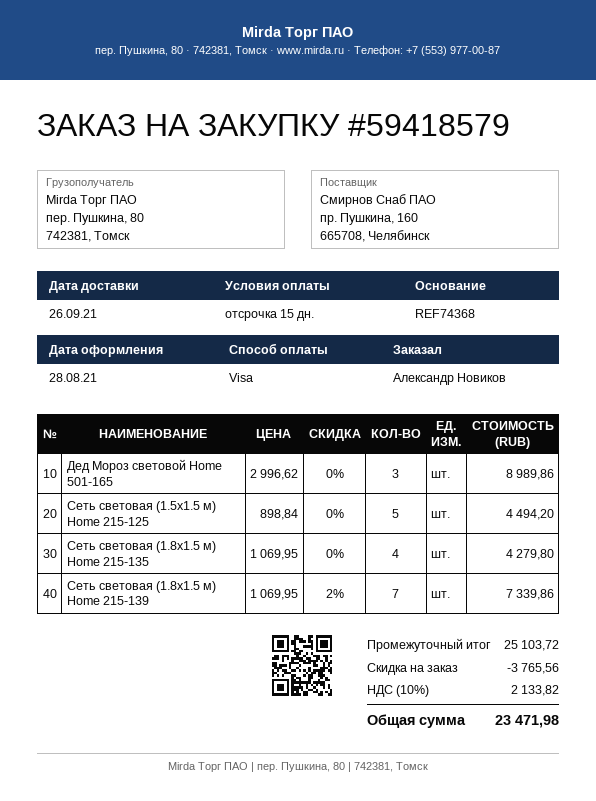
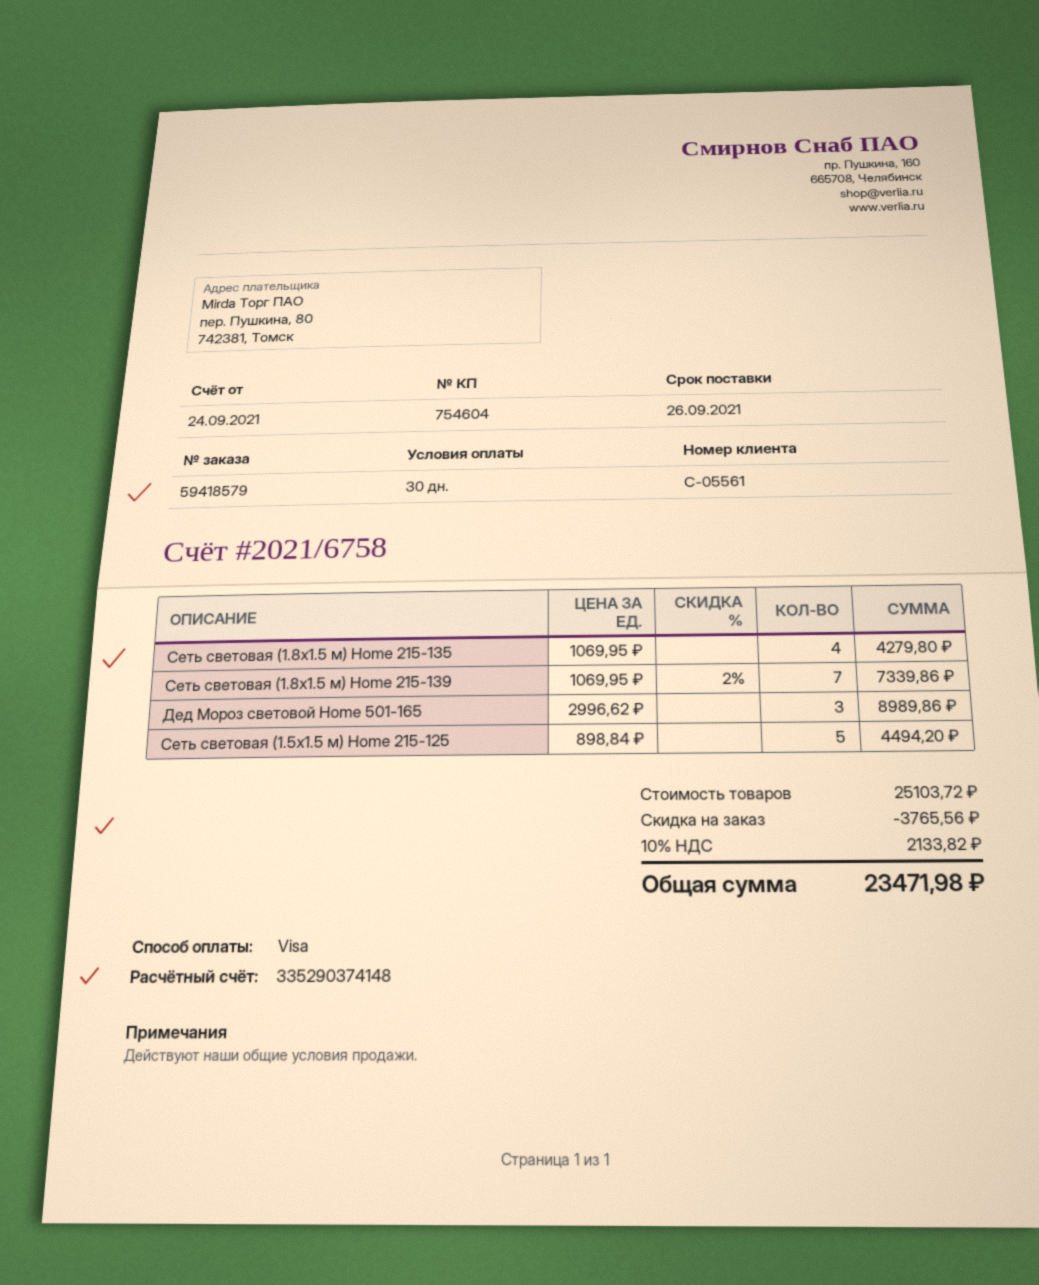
payment terms: 15 days -> 30 days

